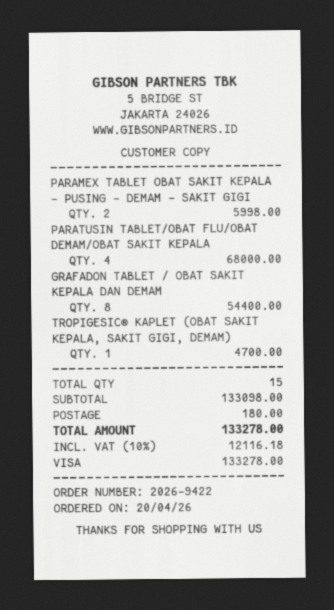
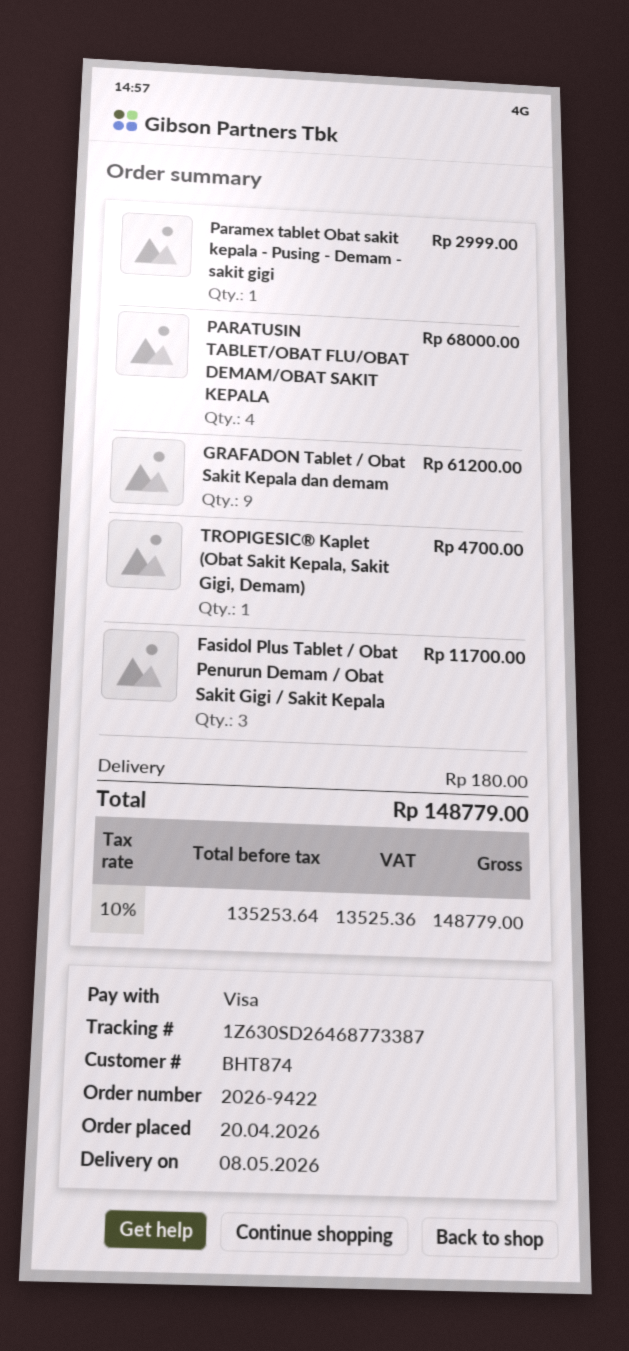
PARAMEX TABLET OBAT SAKIT KEPALA - PUSING - DEMAM - SAKIT GIGI: 2 for 5998.00 -> 1 for 2999.00
GRAFADON TABLET / OBAT SAKIT KEPALA DAN DEMAM: 8 for 54400.00 -> 9 for 61200.00
Fasidol Plus Tablet / Obat Penurun Demam / Obat Sakit Gigi / Sakit Kepala: none -> 3 for 11700.00
tax: 10% = 12116.18 -> 10% = 13525.36
total: 133278.00 -> 148779.00

